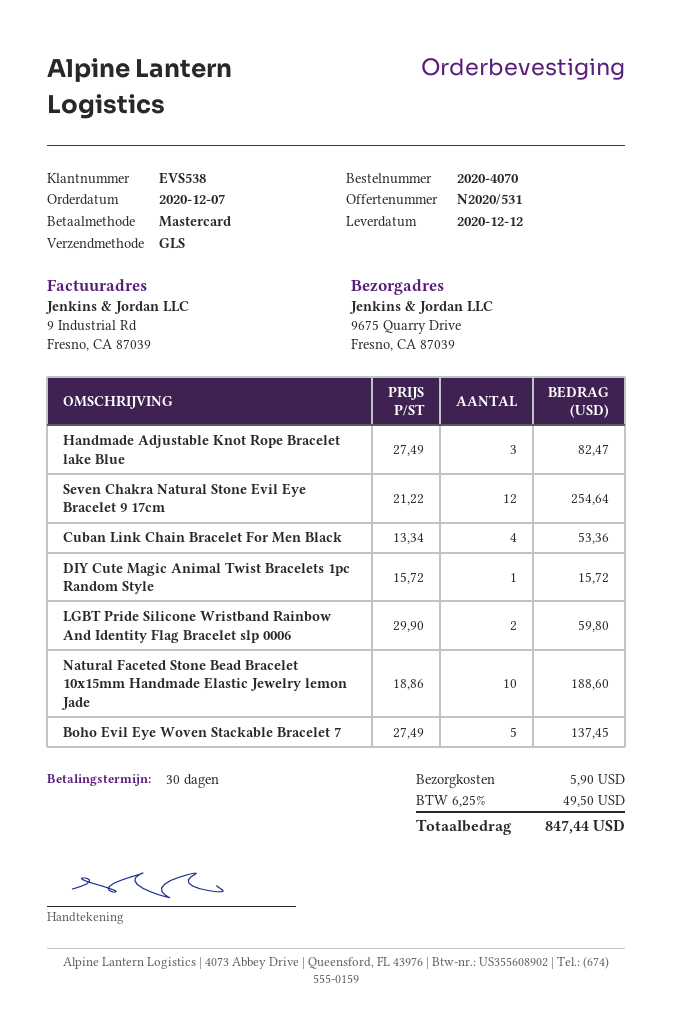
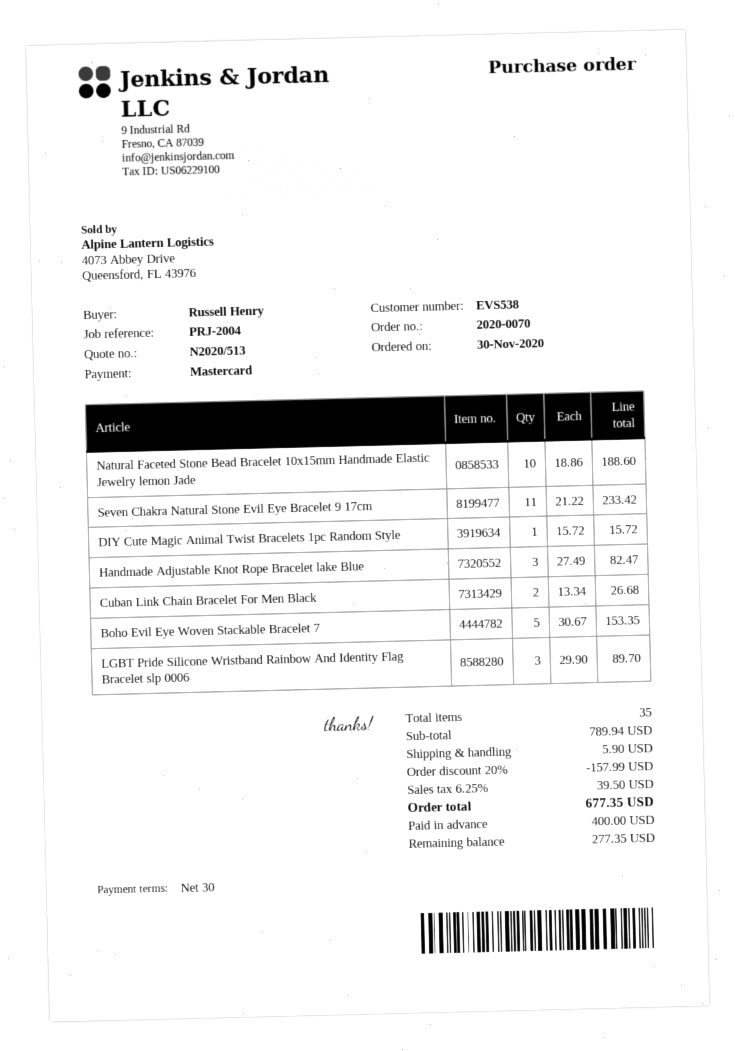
quote number: N2020/531 -> N2020/513
order number: 2020-4070 -> 2020-0070
order date: 2020-12-07 -> 2020-11-30
Seven Chakra Natural Stone Evil Eye Bracelet 9 17cm: 12 x 21.22 = 254.64 -> 11 x 21.22 = 233.42
Cuban Link Chain Bracelet For Men Black: 4 x 13.34 = 53.36 -> 2 x 13.34 = 26.68
LGBT Pride Silicone Wristband Rainbow And Identity Flag Bracelet slp 0006: 2 x 29.90 = 59.80 -> 3 x 29.90 = 89.70
Boho Evil Eye Woven Stackable Bracelet 7: 5 x 27.49 = 137.45 -> 5 x 30.67 = 153.35
discount: none -> 20% = 157.99
tax: 6.25% = 49.50 -> 6.25% = 39.50
total: 847.44 -> 677.35

